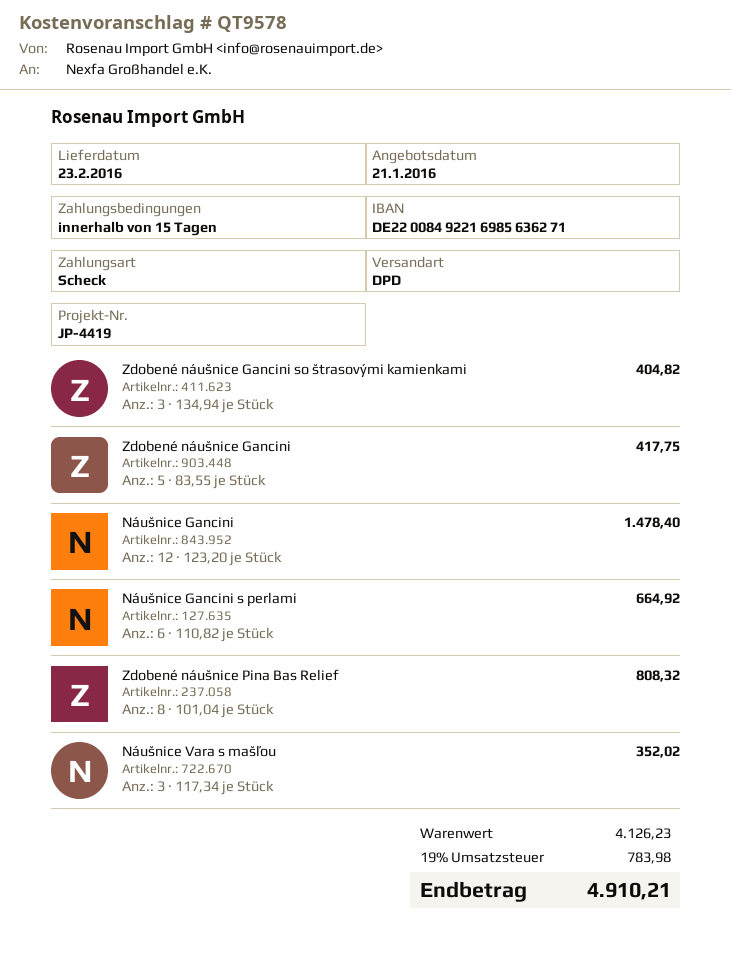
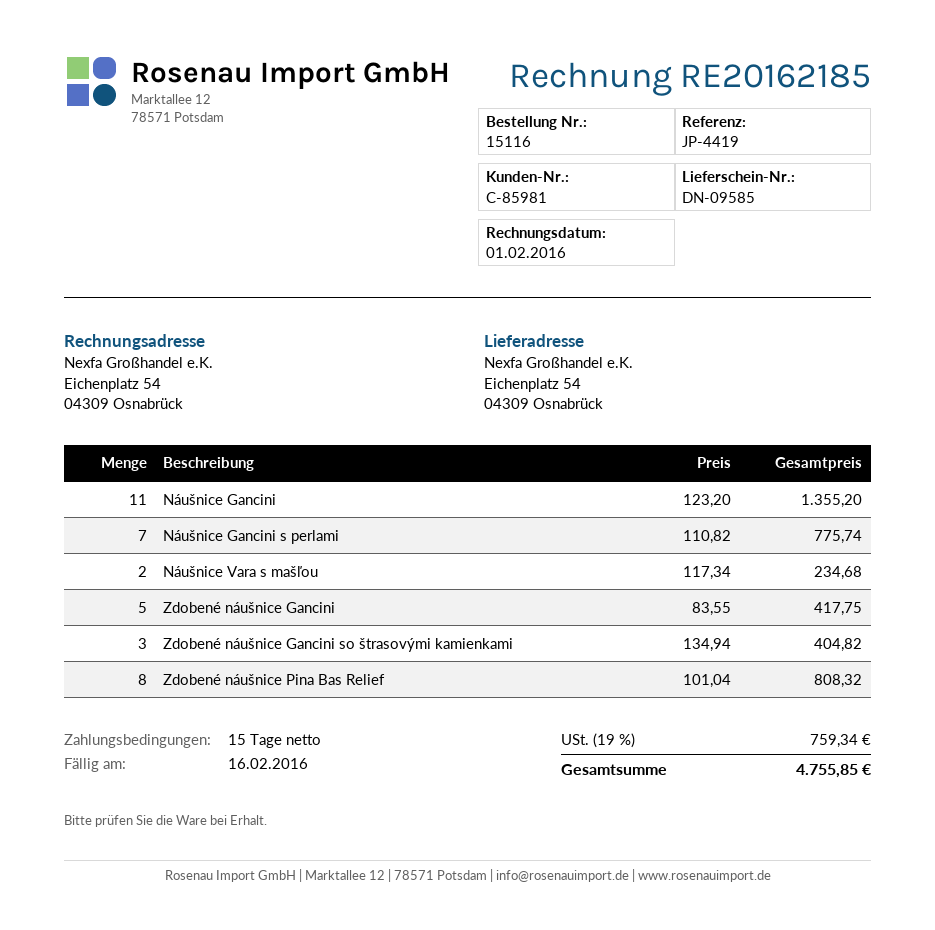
Náušnice Gancini: 12 x 123.20 = 1478.40 -> 11 x 123.20 = 1355.20
Náušnice Gancini s perlami: 6 x 110.82 = 664.92 -> 7 x 110.82 = 775.74
Náušnice Vara s mašľou: 3 x 117.34 = 352.02 -> 2 x 117.34 = 234.68
tax: 19% = 783.98 -> 19% = 759.34
total: 4910.21 -> 4755.85

